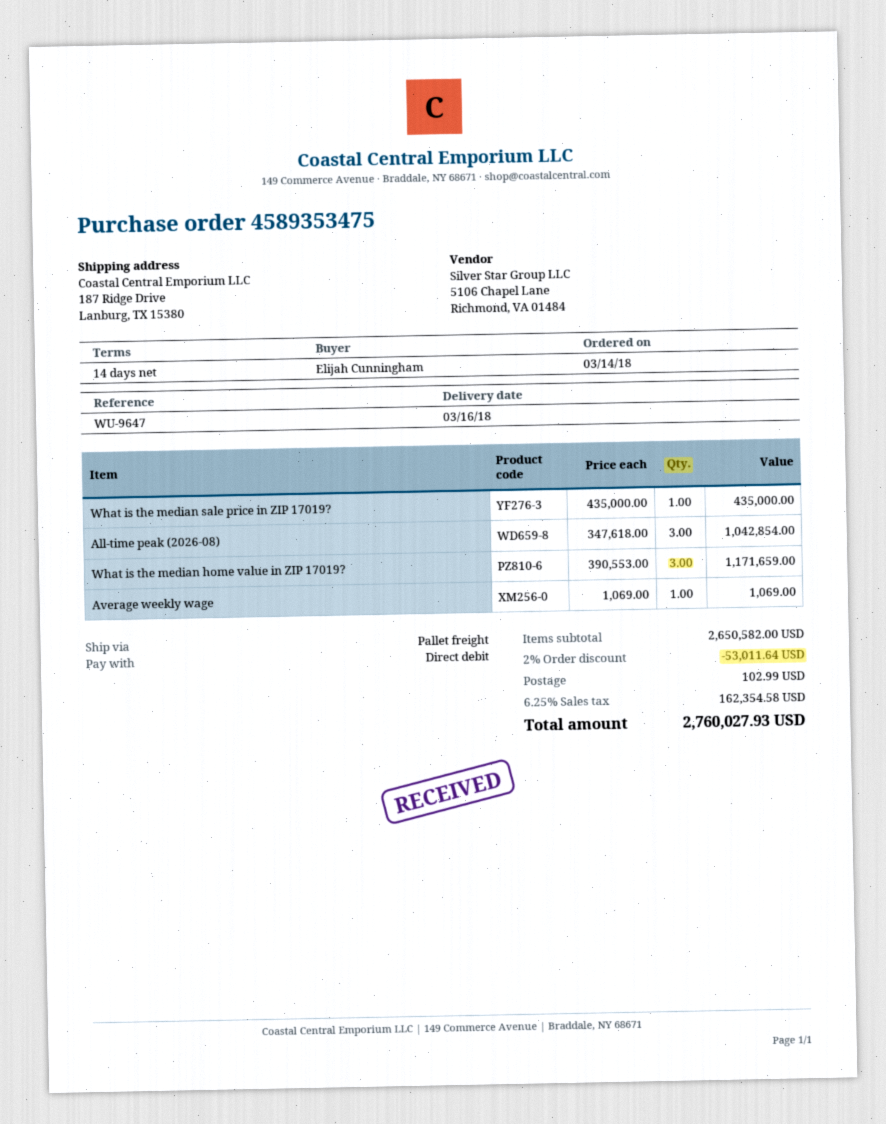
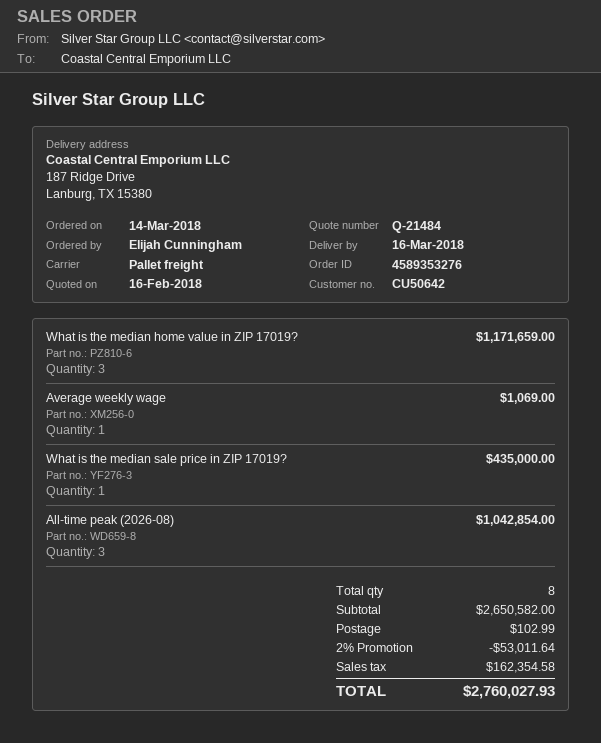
order number: 4589353475 -> 4589353276

